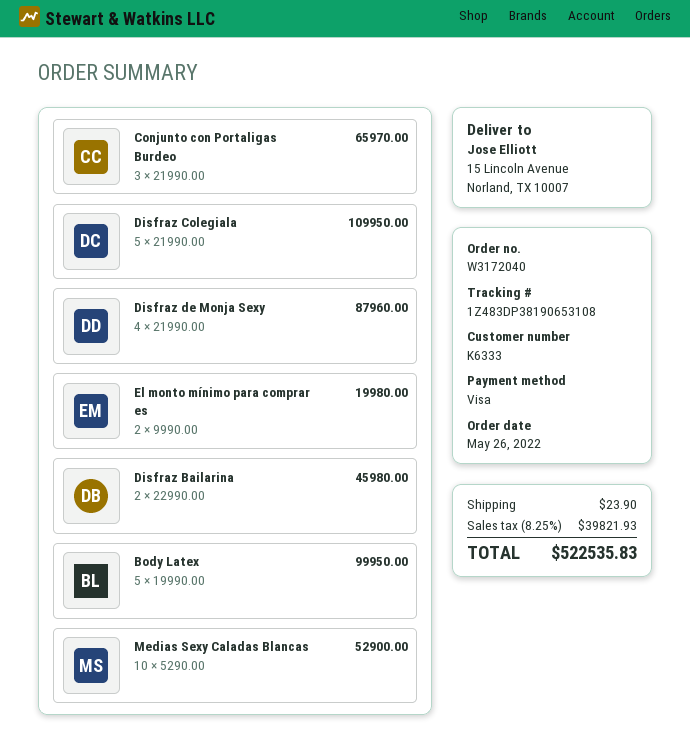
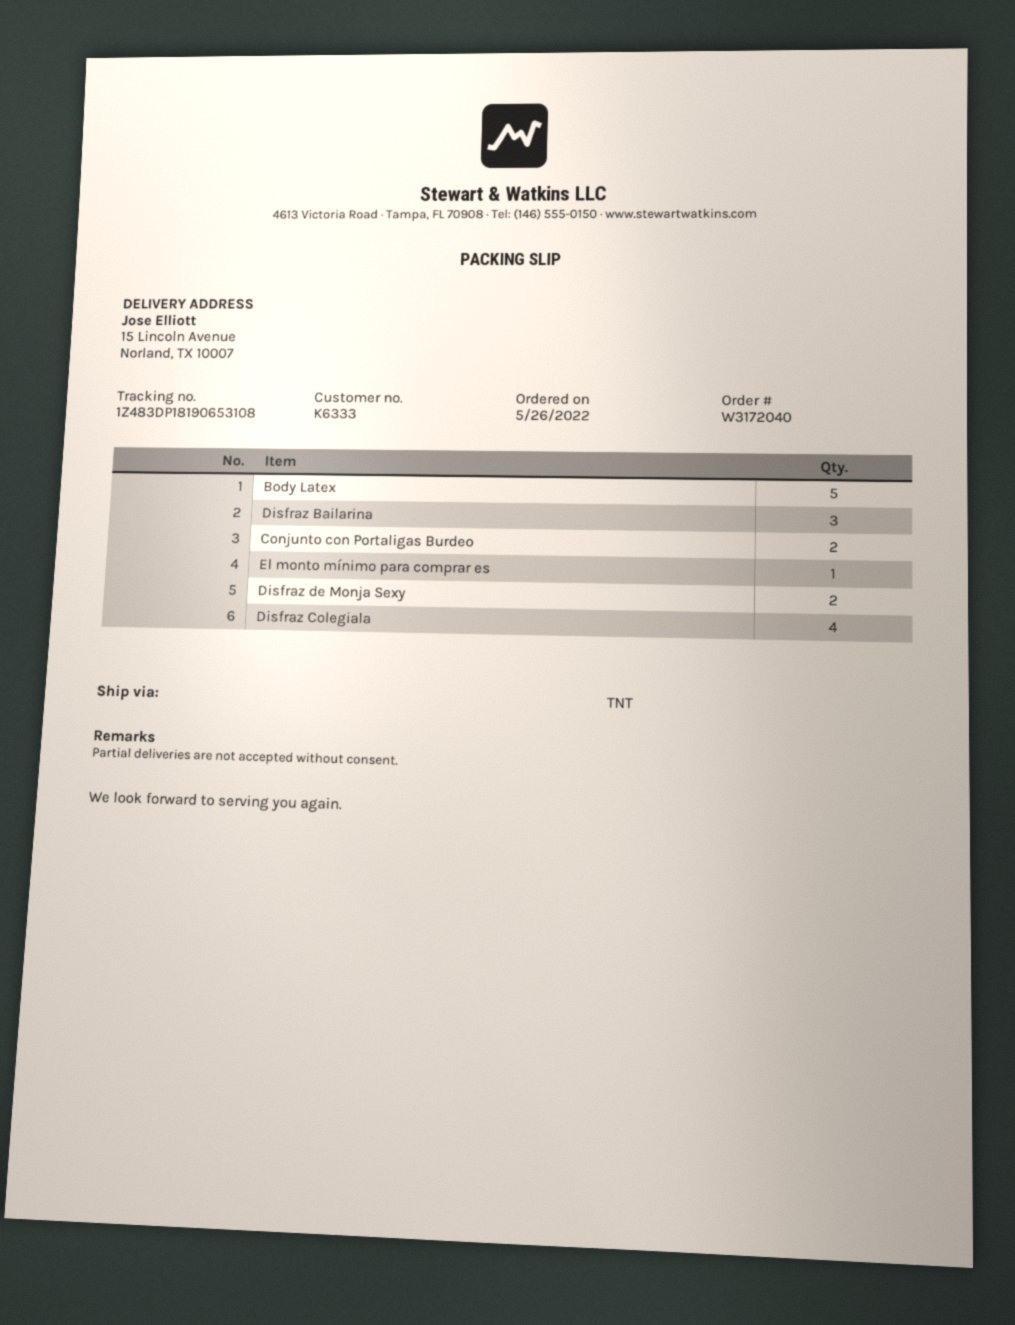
tracking number: 1Z483DP38190653108 -> 1Z483DP18190653108
Conjunto con Portaligas Burdeo: 3 -> 2
Disfraz Colegiala: 5 -> 4
Disfraz de Monja Sexy: 4 -> 2
El monto mínimo para comprar es: 2 -> 1
Disfraz Bailarina: 2 -> 3
Medias Sexy Caladas Blancas: 10 -> none

